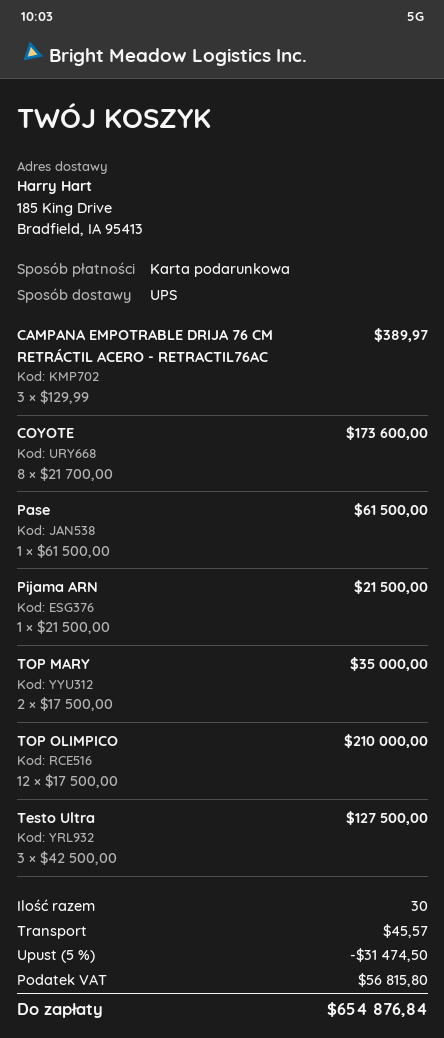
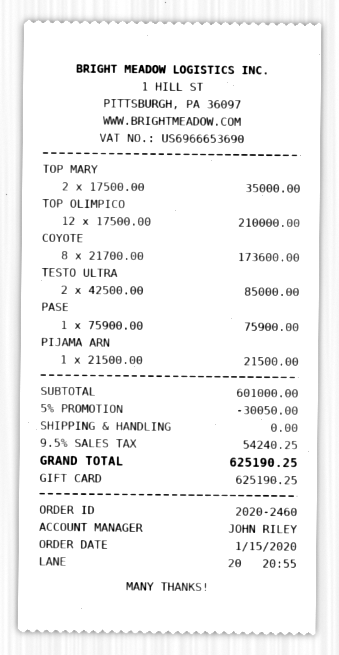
CAMPANA EMPOTRABLE DRIJA 76 CM RETRÁCTIL ACERO - RETRACTIL76AC: 3 x 129.99 = 389.97 -> none
Pase: 1 x 61500.00 = 61500.00 -> 1 x 75900.00 = 75900.00
Testo Ultra: 3 x 42500.00 = 127500.00 -> 2 x 42500.00 = 85000.00
discount: 5% = 31474.50 -> 5% = 30050.00
shipping: 45.57 -> 0.00
tax: 56815.80 -> 54240.25
total: 654876.84 -> 625190.25

